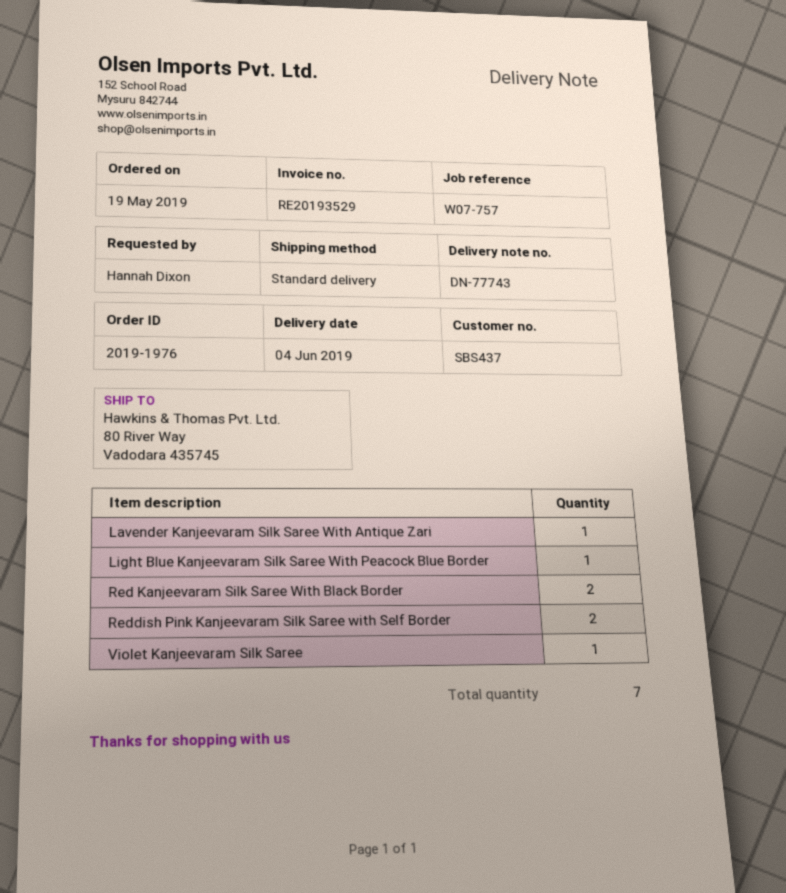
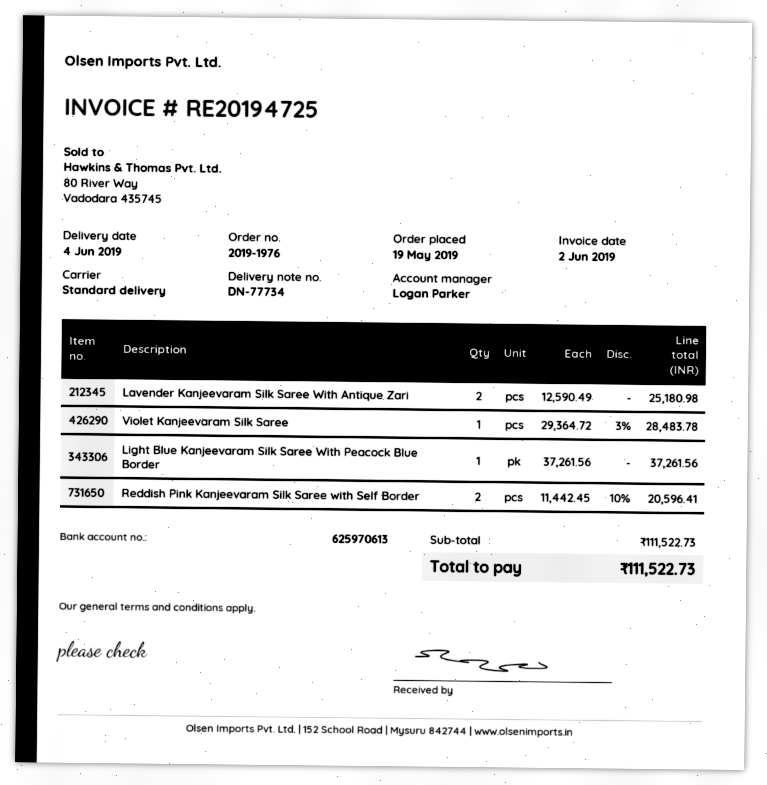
delivery note number: DN-77743 -> DN-77734
invoice number: RE20193529 -> RE20194725
Lavender Kanjeevaram Silk Saree With Antique Zari: 1 -> 2
Red Kanjeevaram Silk Saree With Black Border: 2 -> none

